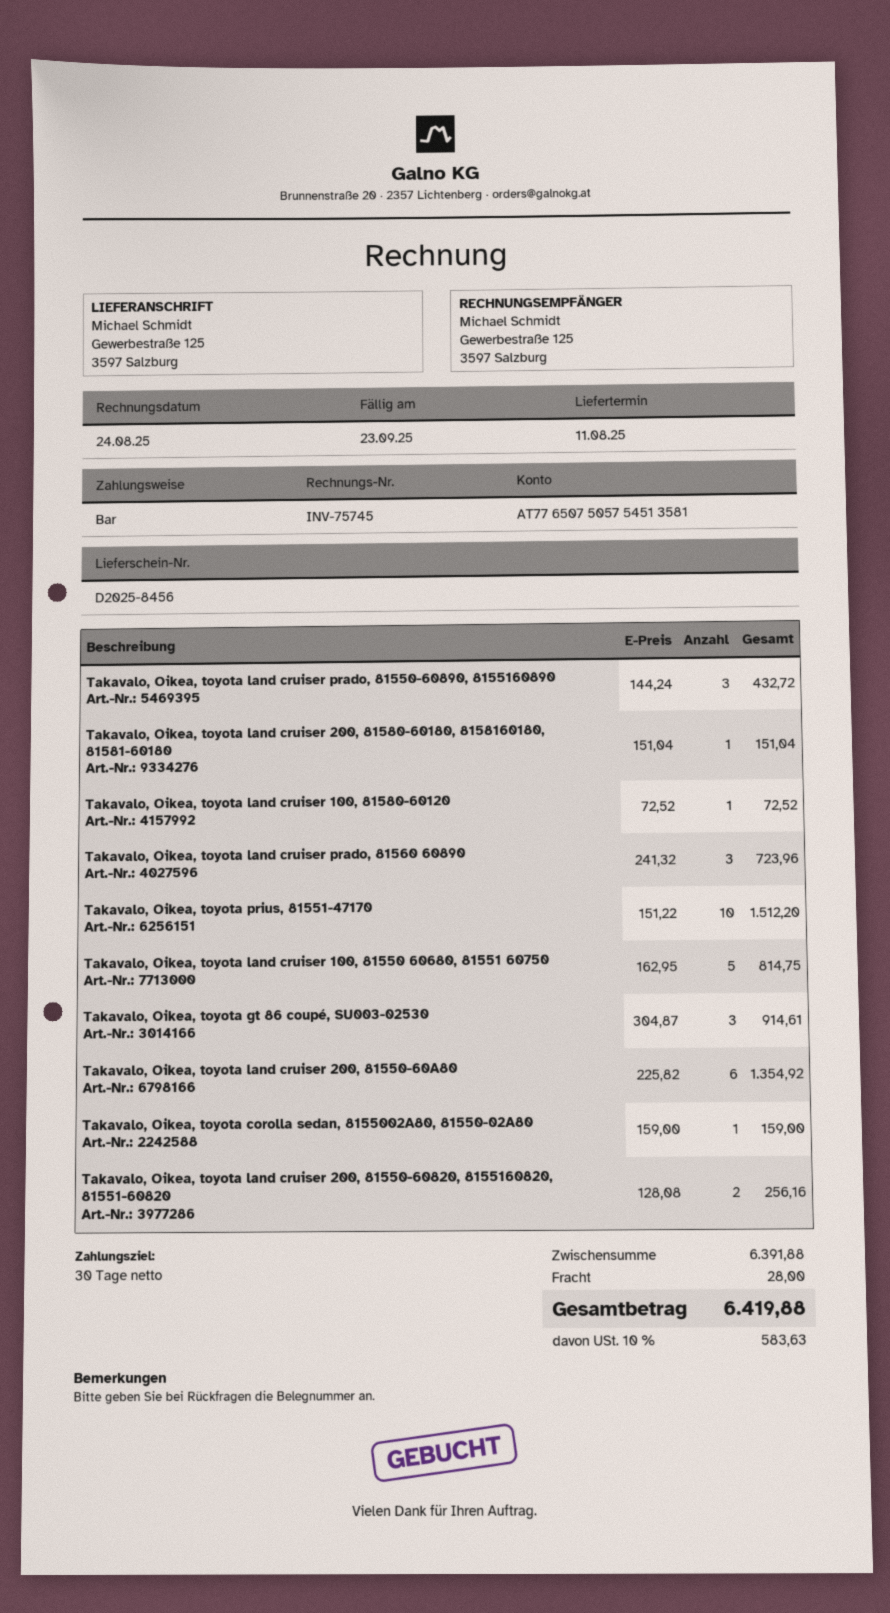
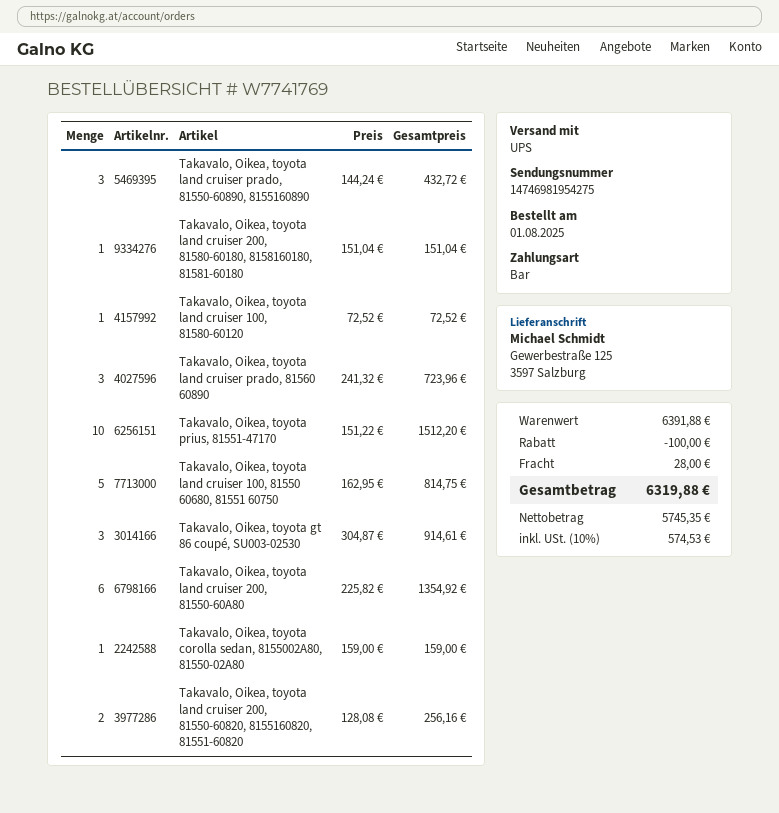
discount: none -> 100.00
tax: 10% = 583.63 -> 10% = 574.53
total: 6419.88 -> 6319.88

